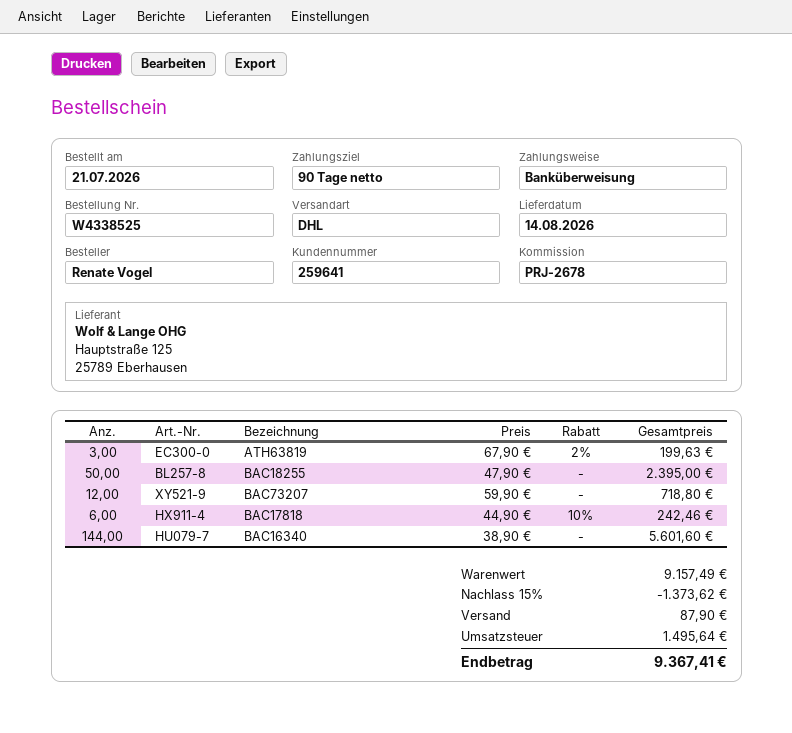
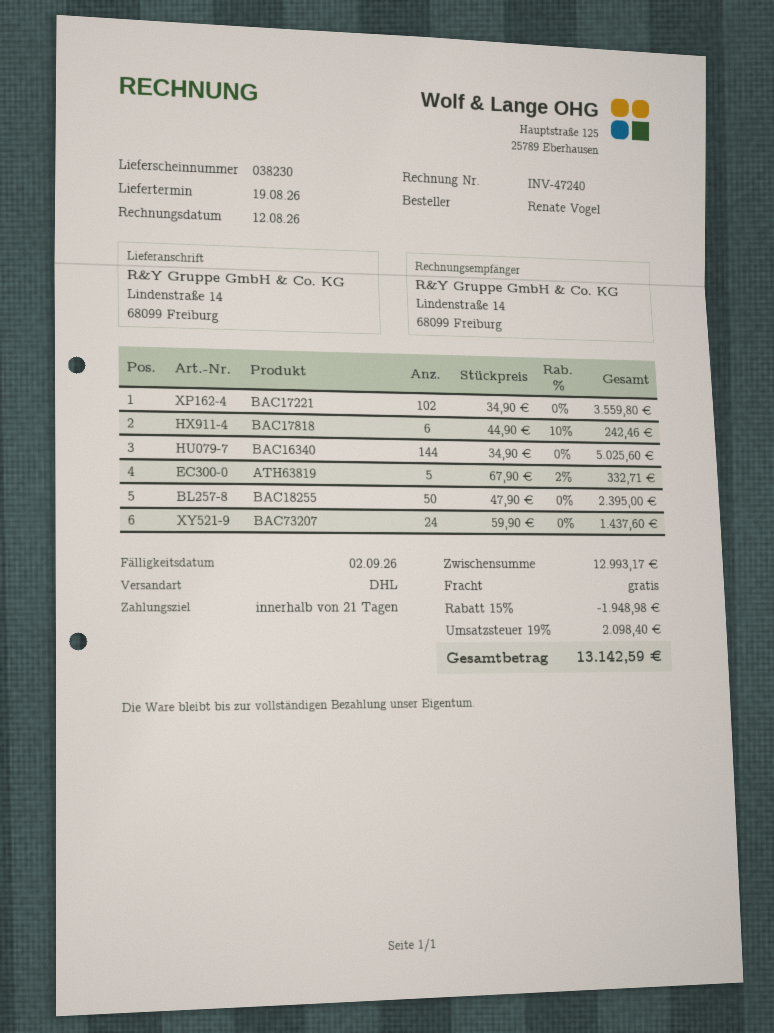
delivery date: 2026-08-14 -> 2026-08-19
payment terms: 90 days -> 21 days
ATH63819: 3 x 67.90 - 2% = 199.63 -> 5 x 67.90 - 2% = 332.71
BAC73207: 12 x 59.90 = 718.80 -> 24 x 59.90 = 1437.60
BAC16340: 144 x 38.90 = 5601.60 -> 144 x 34.90 = 5025.60
BAC17221: none -> 102 x 34.90 = 3559.80
subtotal: 9157.49 -> 12993.17
discount: 15% = 1373.62 -> 15% = 1948.98
shipping: 87.90 -> 0.00
tax: 1495.64 -> 2098.40
total: 9367.41 -> 13142.59

